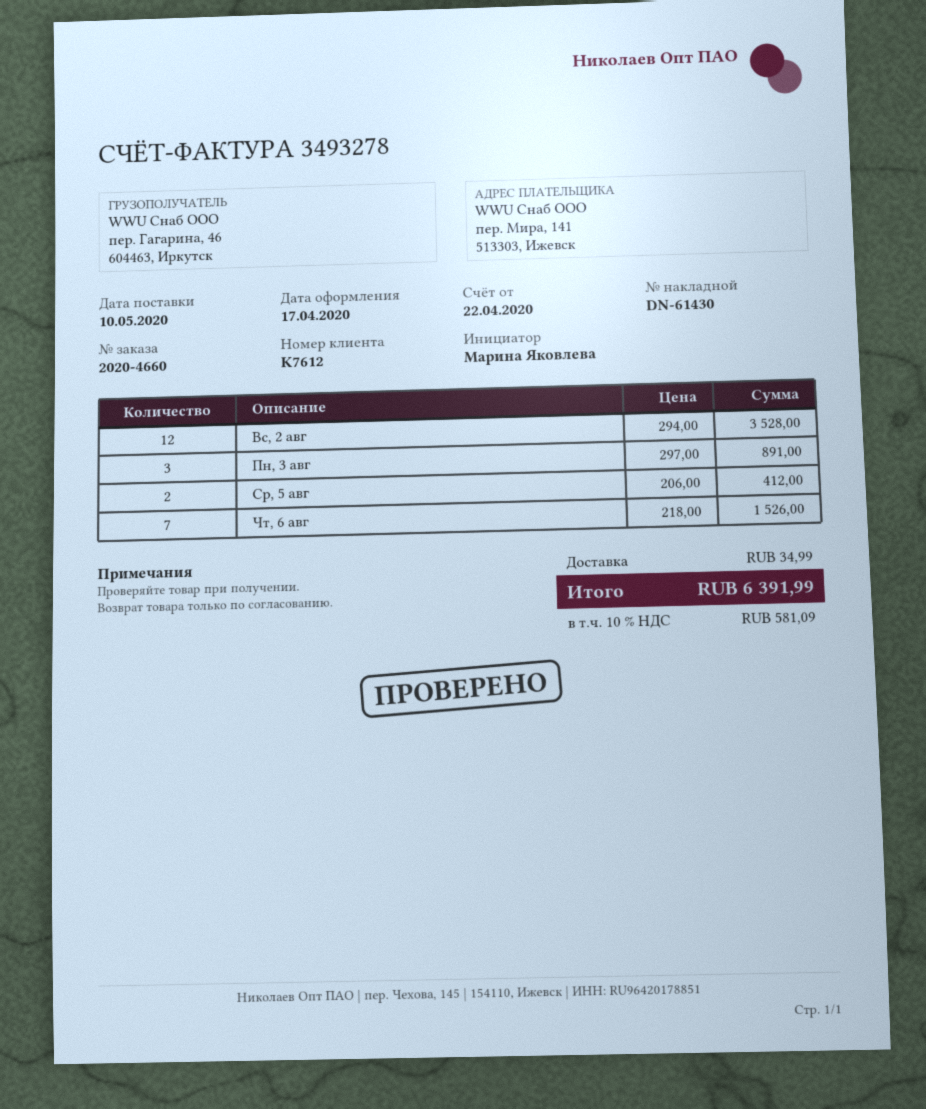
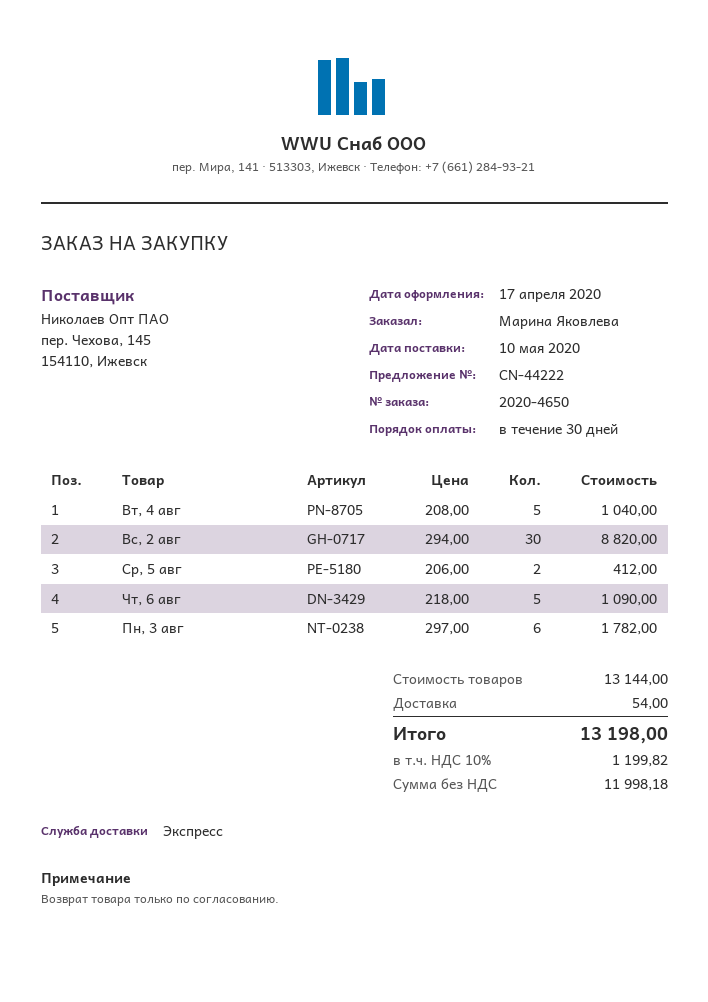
order number: 2020-4660 -> 2020-4650
Вс, 2 авг: 12 x 294.00 = 3528.00 -> 30 x 294.00 = 8820.00
Пн, 3 авг: 3 x 297.00 = 891.00 -> 6 x 297.00 = 1782.00
Чт, 6 авг: 7 x 218.00 = 1526.00 -> 5 x 218.00 = 1090.00
Вт, 4 авг: none -> 5 x 208.00 = 1040.00
shipping: 34.99 -> 54.00
tax: 10% = 581.09 -> 10% = 1199.82
total: 6391.99 -> 13198.00

